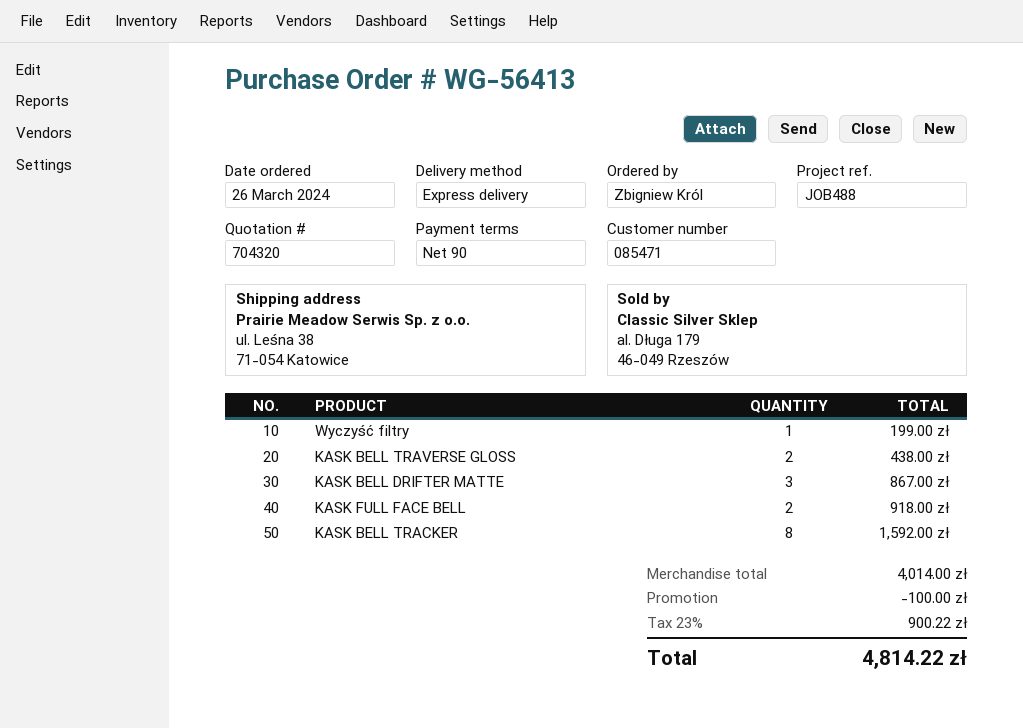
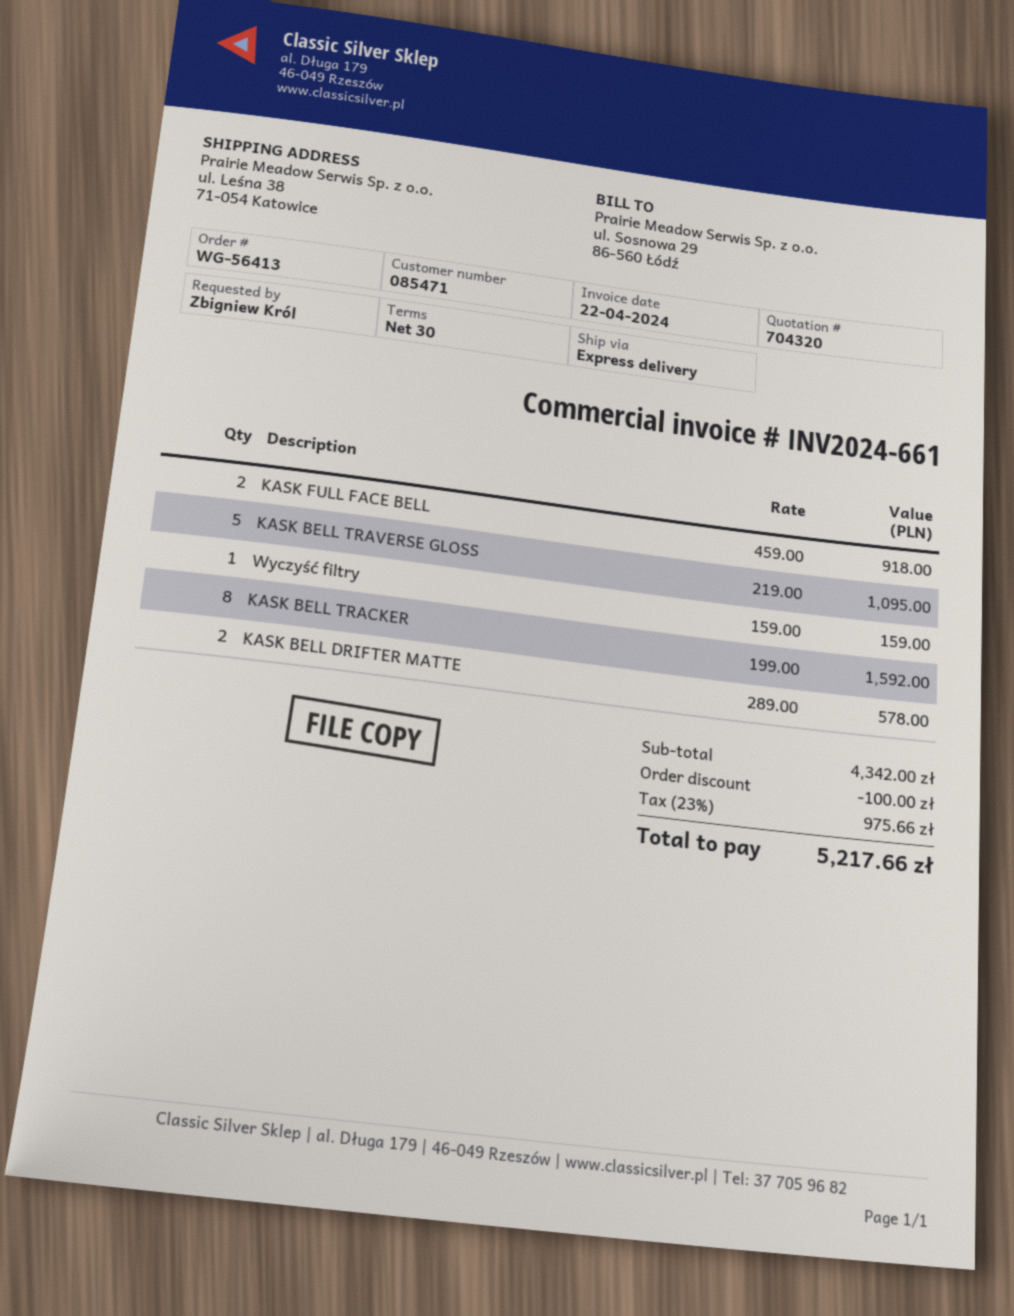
payment terms: 90 days -> 30 days
Wyczyść filtry: 1 for 199.00 -> 1 for 159.00
KASK BELL TRAVERSE GLOSS: 2 for 438.00 -> 5 for 1095.00
KASK BELL DRIFTER MATTE: 3 for 867.00 -> 2 for 578.00
subtotal: 4014.00 -> 4342.00
tax: 23% = 900.22 -> 23% = 975.66
total: 4814.22 -> 5217.66

